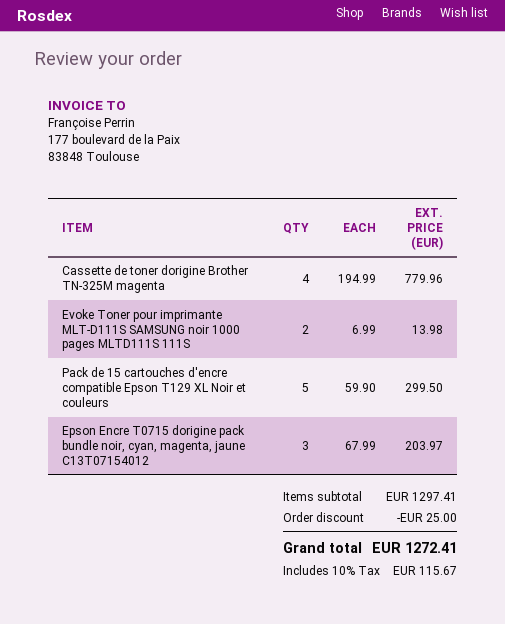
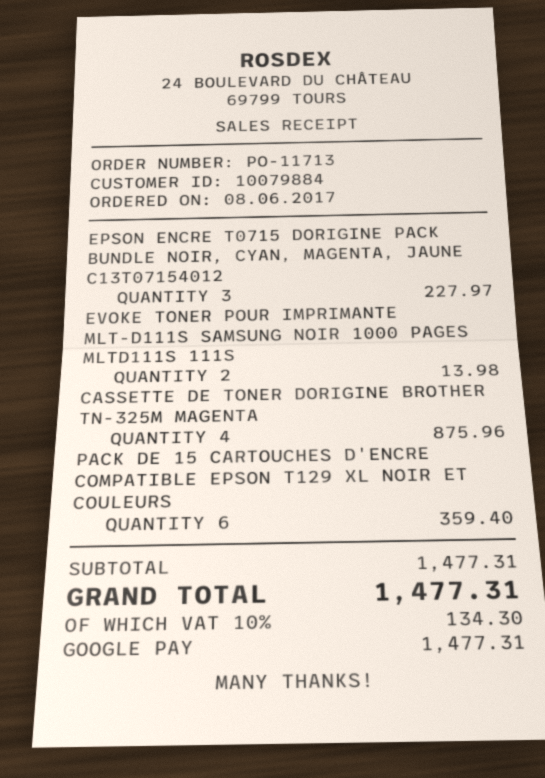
Cassette de toner dorigine Brother TN-325M magenta: 4 for 779.96 -> 4 for 875.96
Pack de 15 cartouches d'encre compatible Epson T129 XL Noir et couleurs: 5 for 299.50 -> 6 for 359.40
Epson Encre T0715 dorigine pack bundle noir, cyan, magenta, jaune C13T07154012: 3 for 203.97 -> 3 for 227.97
subtotal: 1297.41 -> 1477.31
discount: 25.00 -> none
tax: 10% = 115.67 -> 10% = 134.30
total: 1272.41 -> 1477.31

